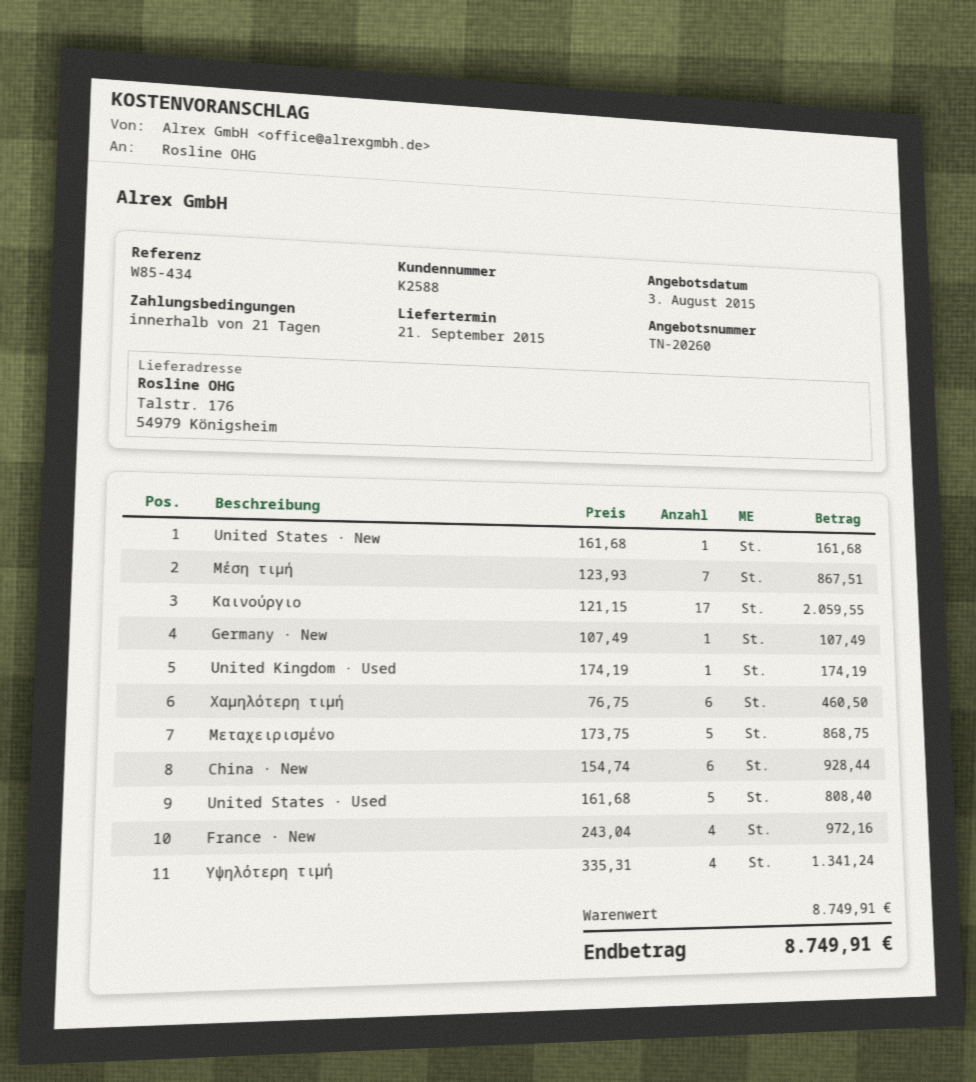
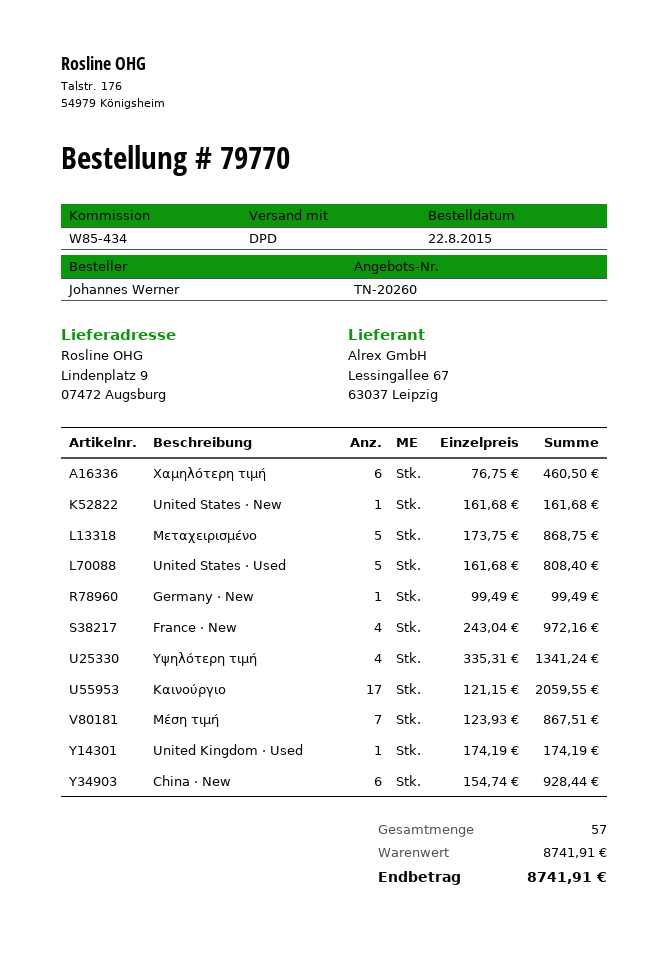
ship to: Talstr. 176, 54979 Königsheim -> Lindenplatz 9, 07472 Augsburg
Germany · New: 1 x 107.49 = 107.49 -> 1 x 99.49 = 99.49
subtotal: 8749.91 -> 8741.91
total: 8749.91 -> 8741.91

